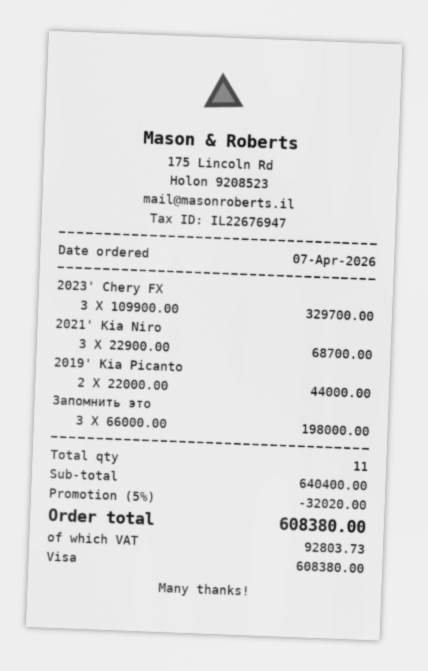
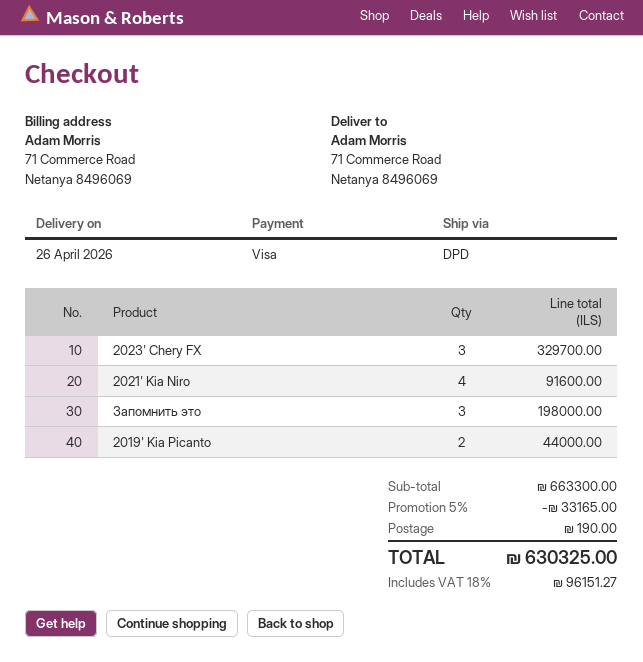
2021' Kia Niro: 3 for 68700.00 -> 4 for 91600.00
subtotal: 640400.00 -> 663300.00
discount: 5% = 32020.00 -> 5% = 33165.00
shipping: none -> 190.00
tax: 92803.73 -> 96151.27
total: 608380.00 -> 630325.00

